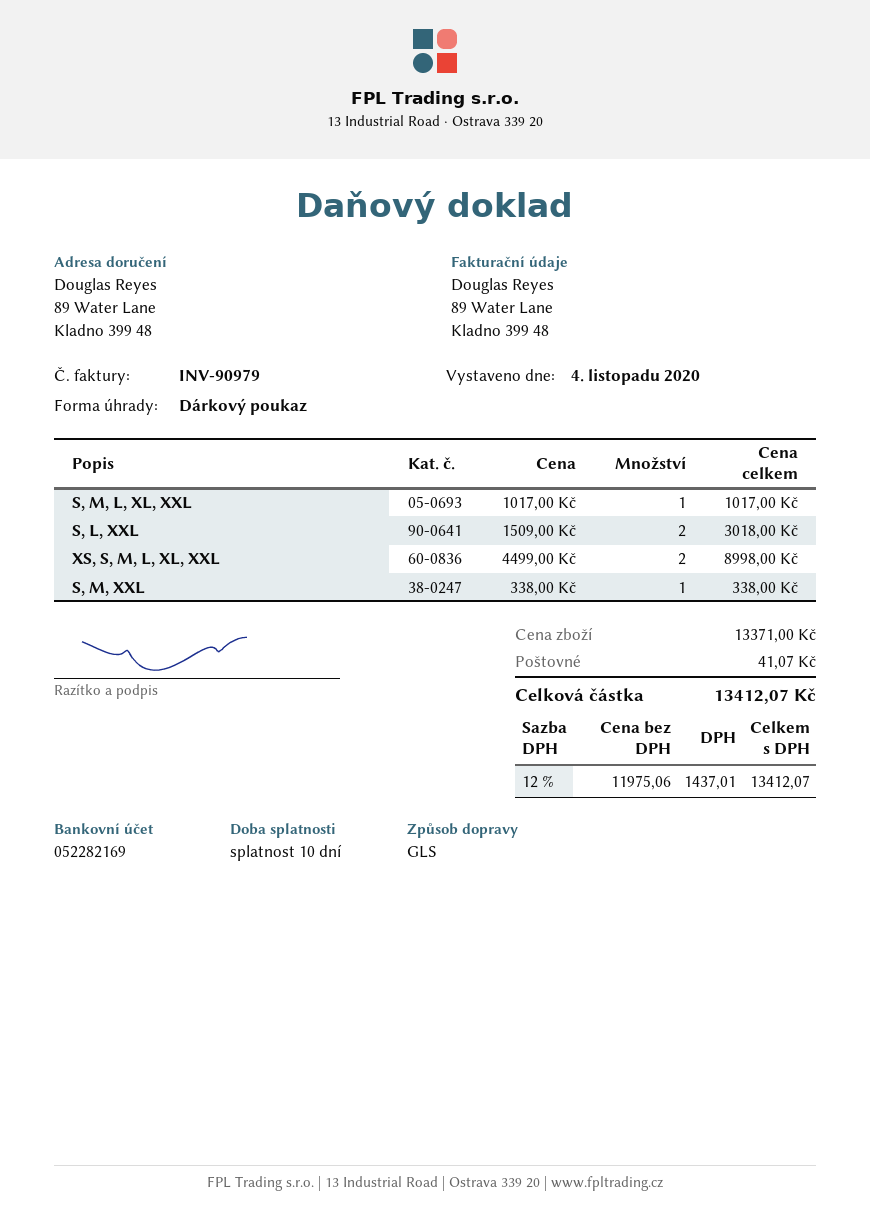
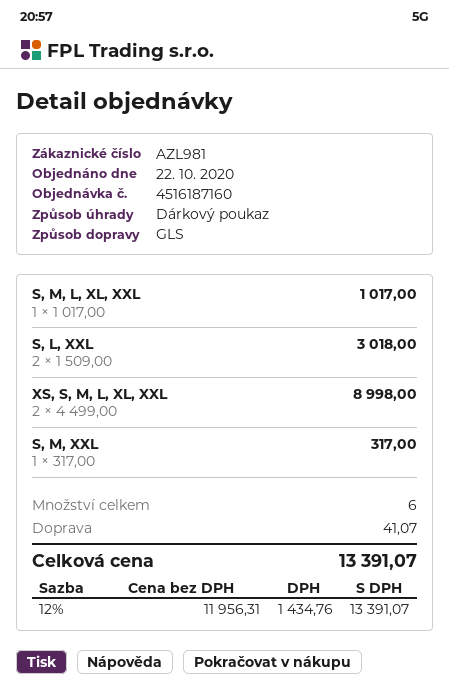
S, M, XXL: 1 x 338.00 = 338.00 -> 1 x 317.00 = 317.00
net: 11975.06 -> 11956.31
tax: 12% = 1437.01 -> 12% = 1434.76
total: 13412.07 -> 13391.07

